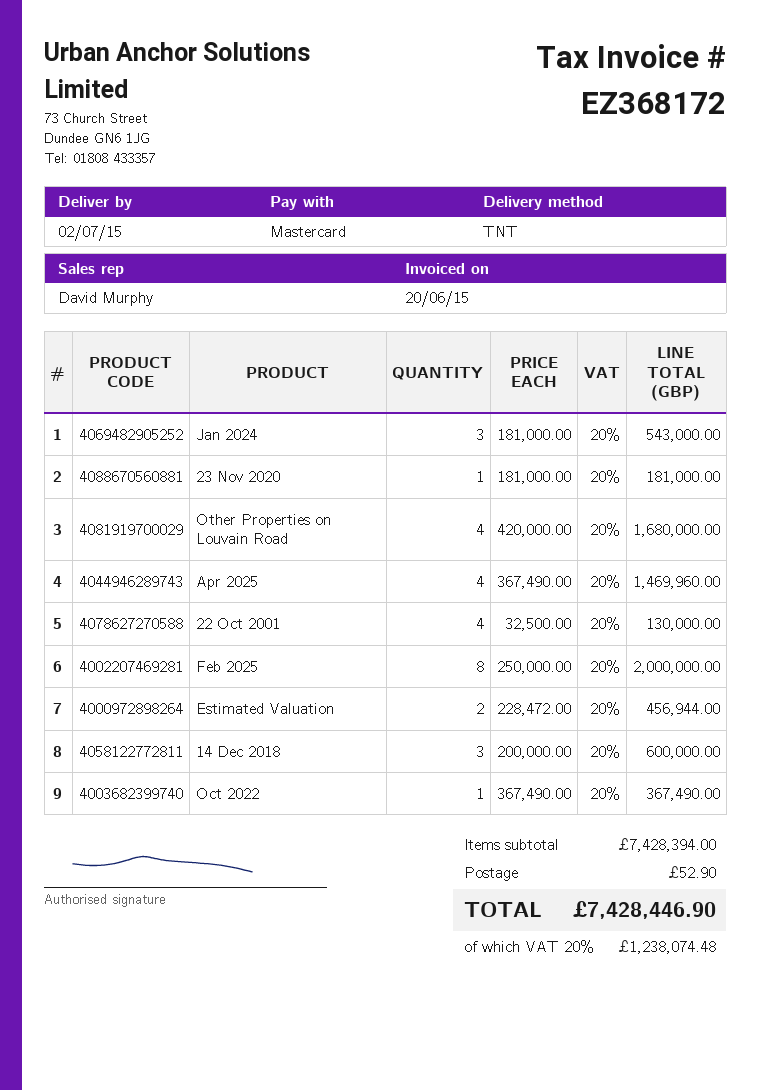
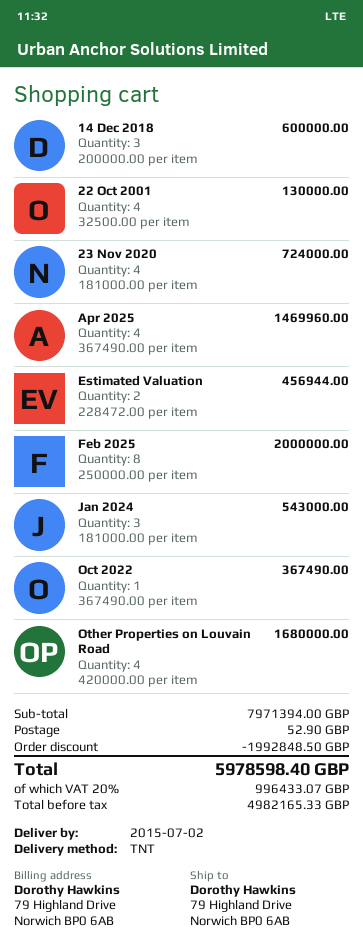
23 Nov 2020: 1 x 181000.00 = 181000.00 -> 4 x 181000.00 = 724000.00
subtotal: 7428394.00 -> 7971394.00
discount: none -> 1992848.50
tax: 20% = 1238074.48 -> 20% = 996433.07
total: 7428446.90 -> 5978598.40

